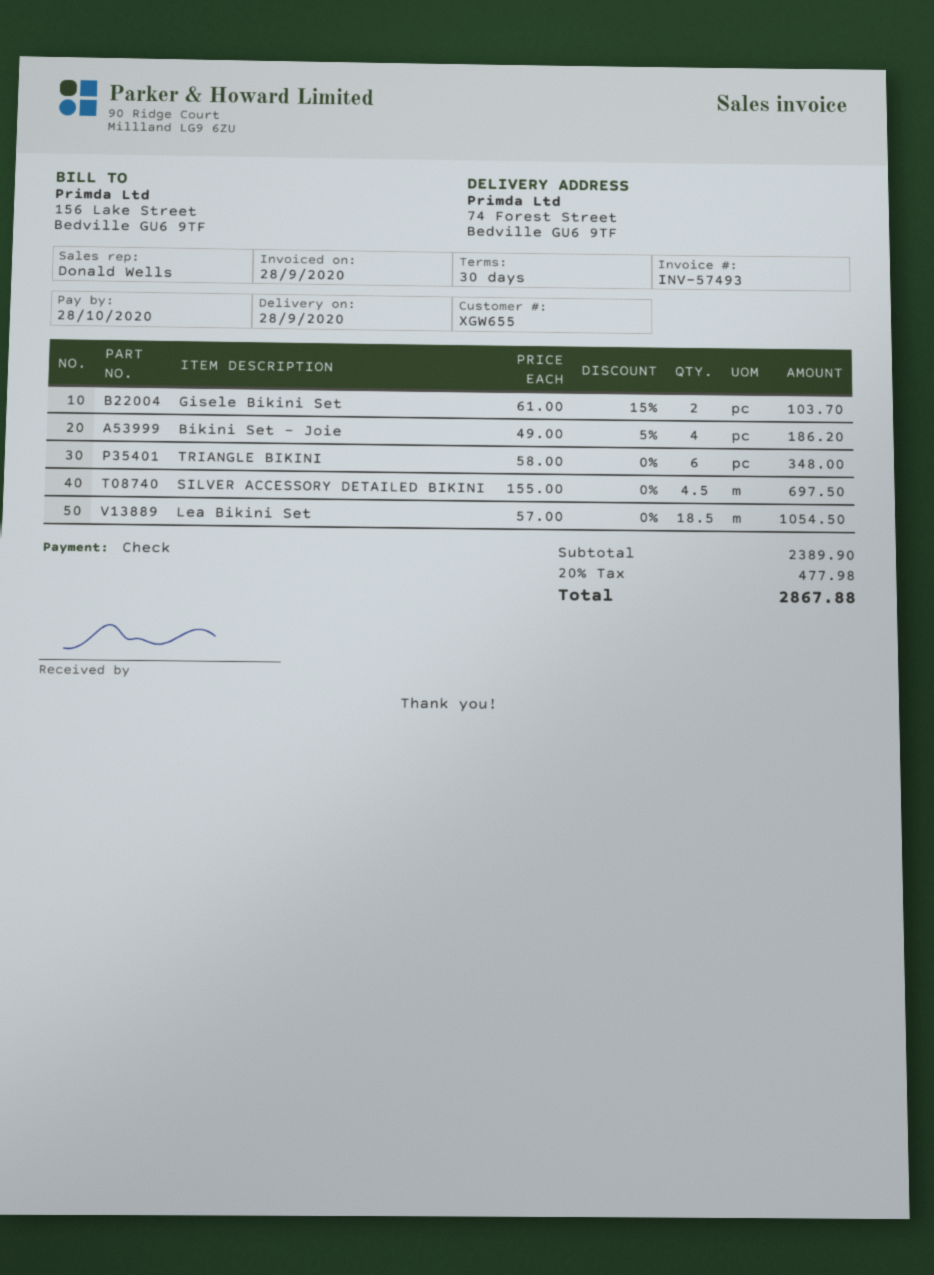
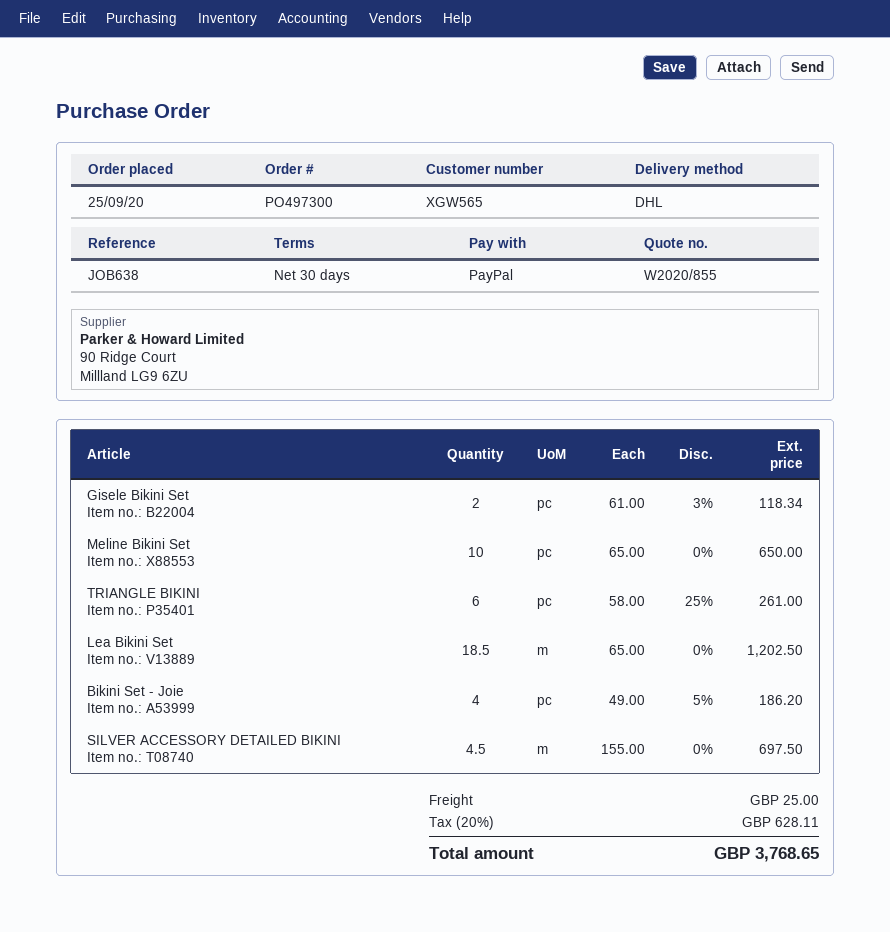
customer number: XGW655 -> XGW565
payment method: cheque -> PayPal
Gisele Bikini Set: 2 x 61.00 - 15% = 103.70 -> 2 x 61.00 - 3% = 118.34
TRIANGLE BIKINI: 6 x 58.00 = 348.00 -> 6 x 58.00 - 25% = 261.00
Lea Bikini Set: 18.5 x 57.00 = 1054.50 -> 18.5 x 65.00 = 1202.50
Meline Bikini Set: none -> 10 x 65.00 = 650.00
shipping: none -> 25.00
tax: 20% = 477.98 -> 20% = 628.11
total: 2867.88 -> 3768.65

